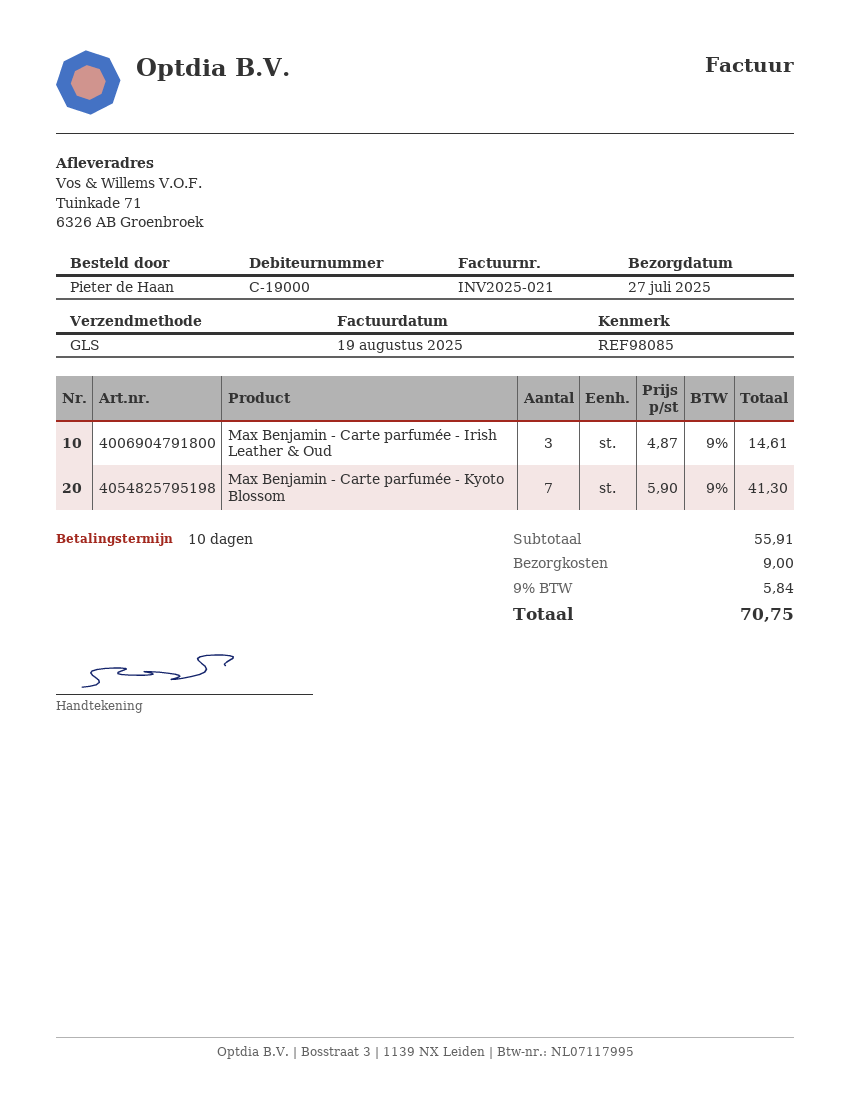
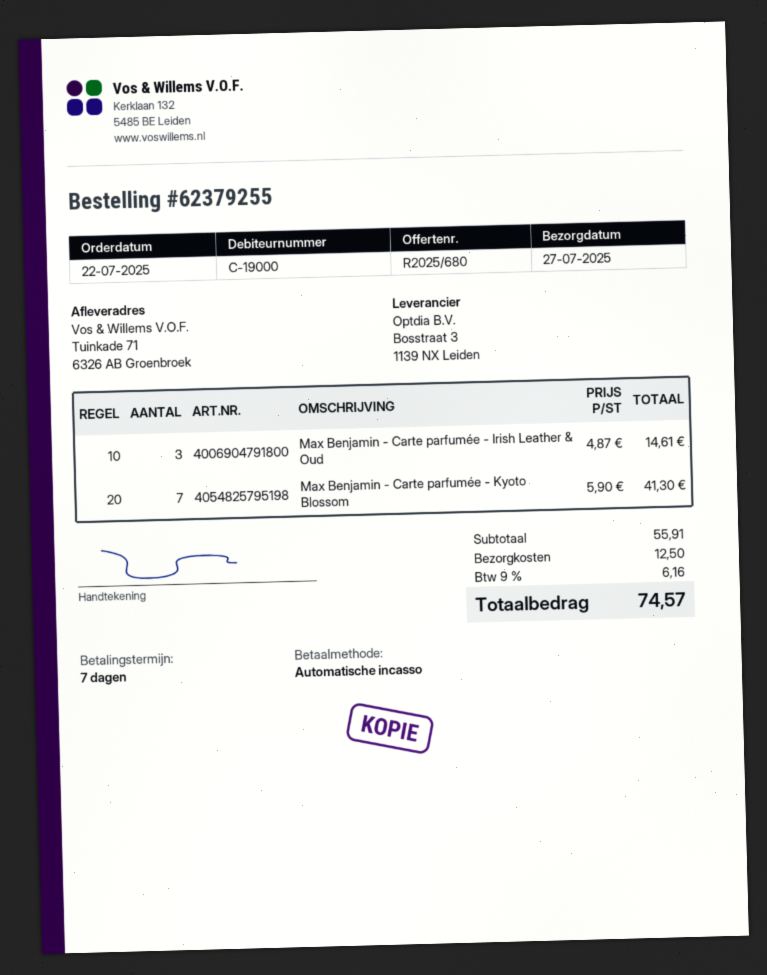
payment terms: 10 days -> 7 days
shipping: 9.00 -> 12.50
tax: 9% = 5.84 -> 9% = 6.16
total: 70.75 -> 74.57

